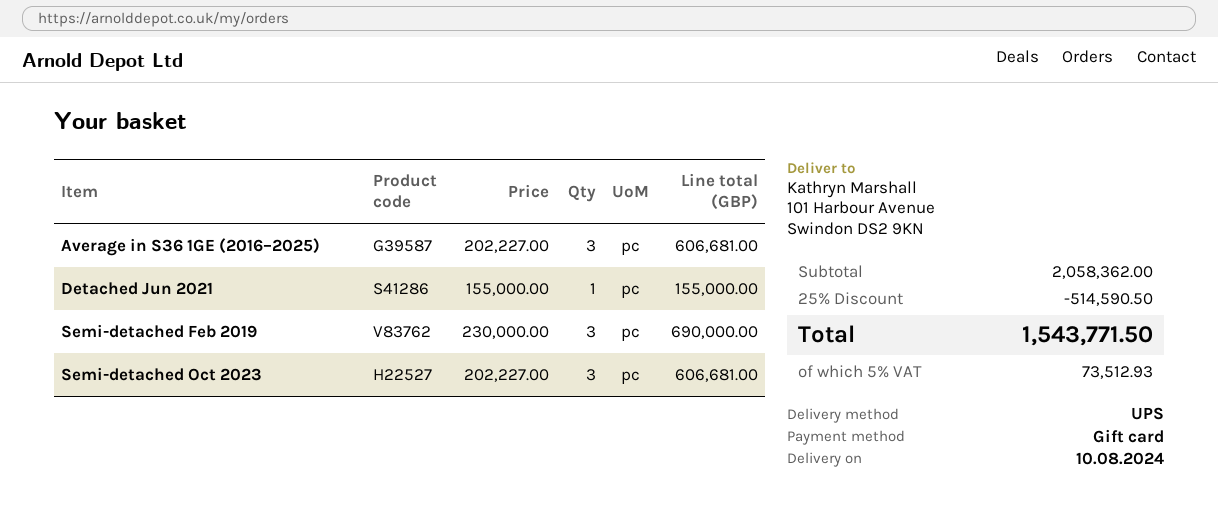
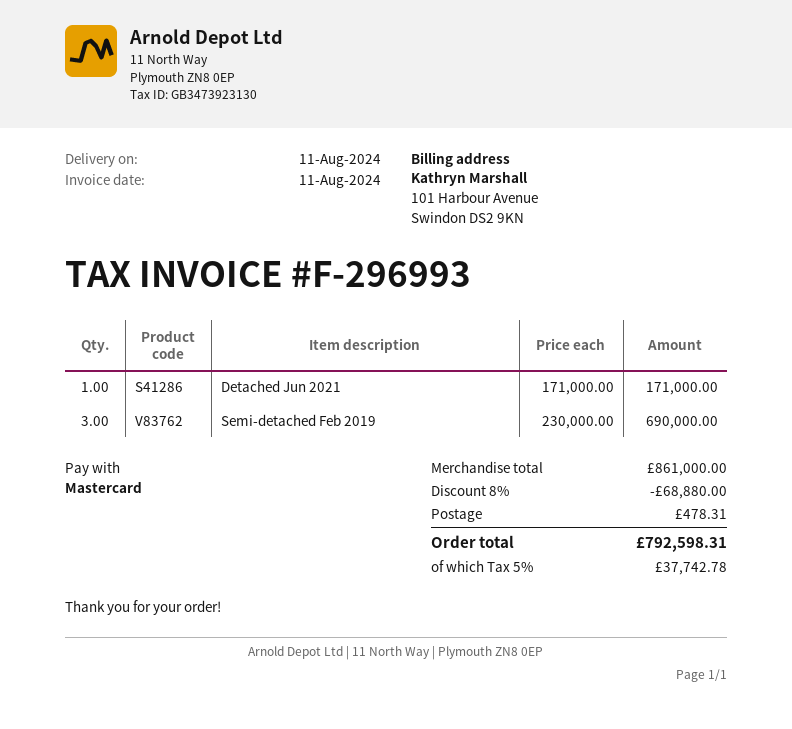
delivery date: 2024-08-10 -> 2024-08-11
payment method: gift card -> Mastercard
Average in S36 1GE (2016–2025): 3 x 202227.00 = 606681.00 -> none
Detached Jun 2021: 1 x 155000.00 = 155000.00 -> 1 x 171000.00 = 171000.00
Semi-detached Oct 2023: 3 x 202227.00 = 606681.00 -> none
subtotal: 2058362.00 -> 861000.00
discount: 25% = 514590.50 -> 8% = 68880.00
shipping: none -> 478.31
tax: 5% = 73512.93 -> 5% = 37742.78
total: 1543771.50 -> 792598.31

